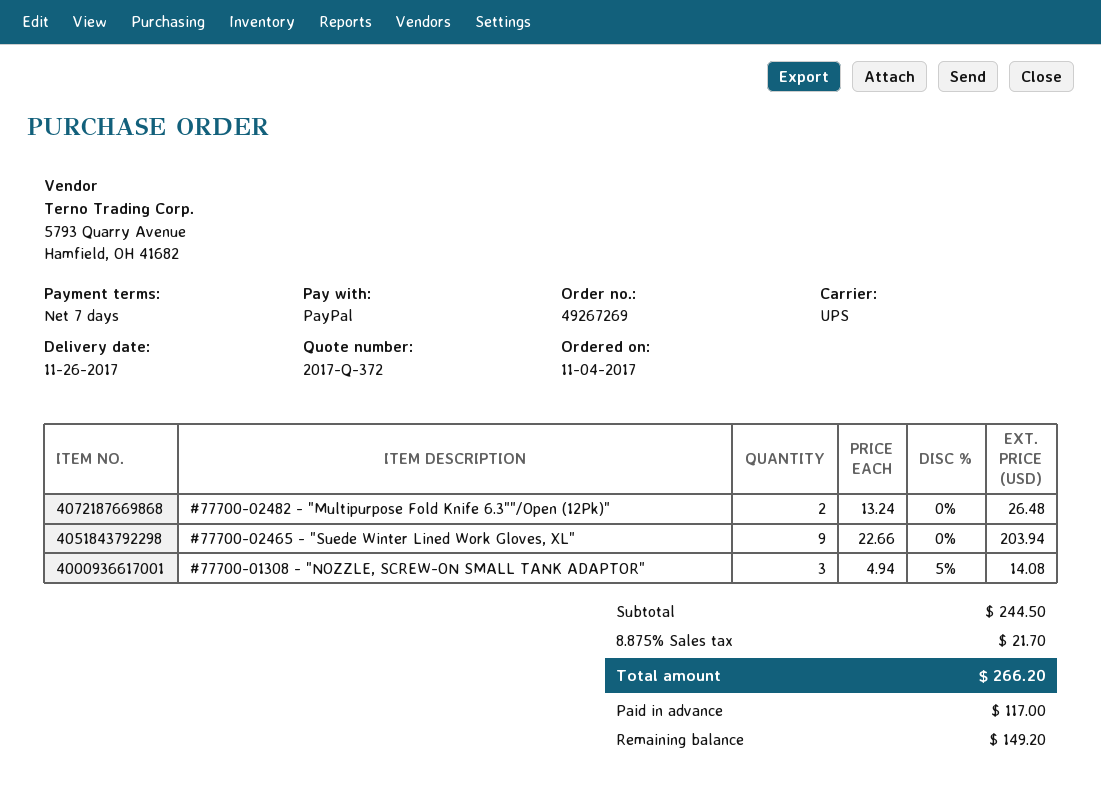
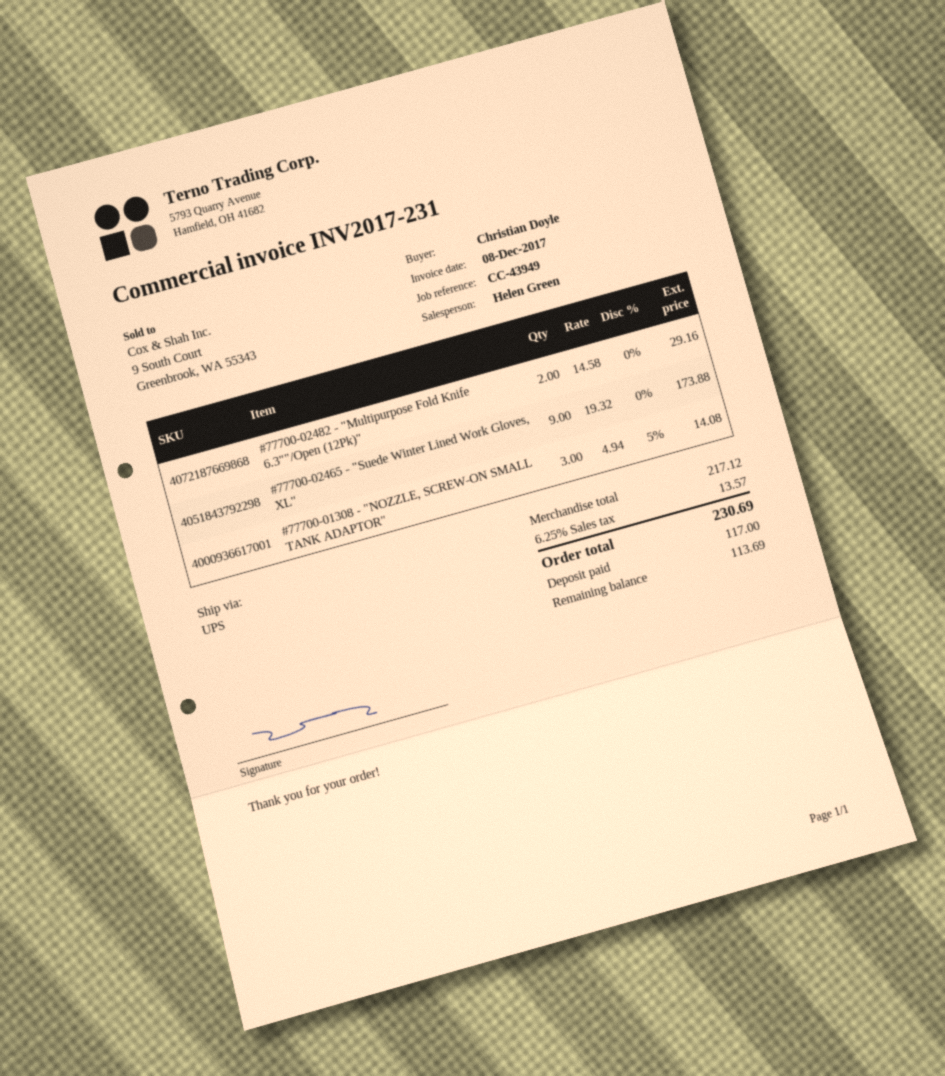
#77700-02482 - "Multipurpose Fold Knife 6.3""/Open (12Pk)": 2 x 13.24 = 26.48 -> 2 x 14.58 = 29.16
#77700-02465 - "Suede Winter Lined Work Gloves, XL": 9 x 22.66 = 203.94 -> 9 x 19.32 = 173.88
subtotal: 244.50 -> 217.12
tax: 8.875% = 21.70 -> 6.25% = 13.57
total: 266.20 -> 230.69
balance: 149.20 -> 113.69

